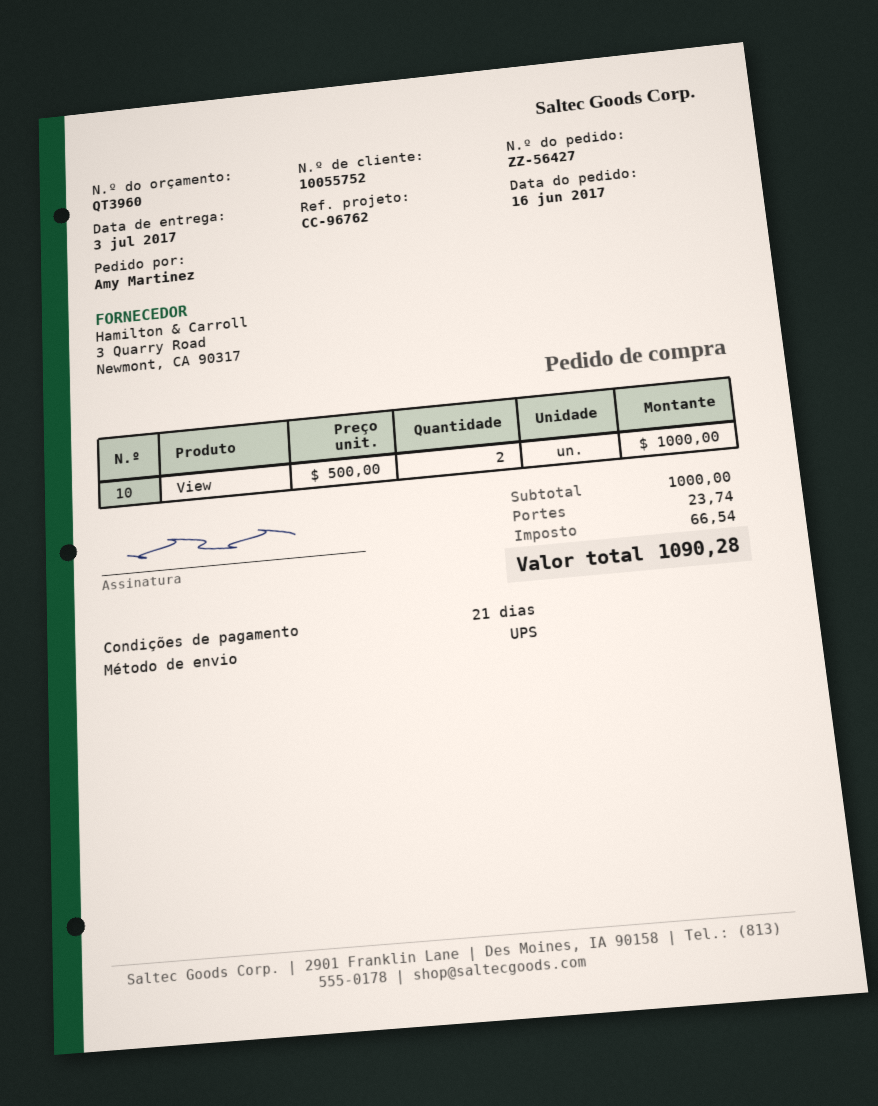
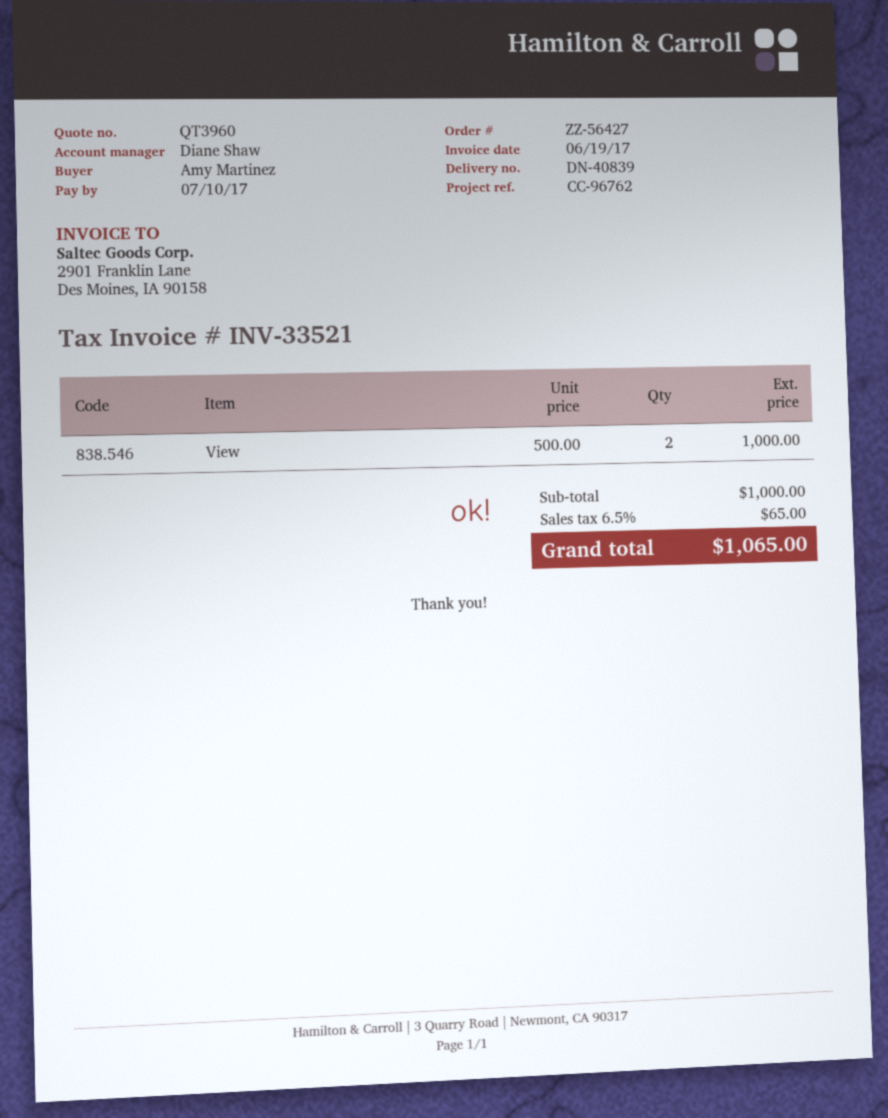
shipping: 23.74 -> none
tax: 66.54 -> 65.00
total: 1090.28 -> 1065.00

